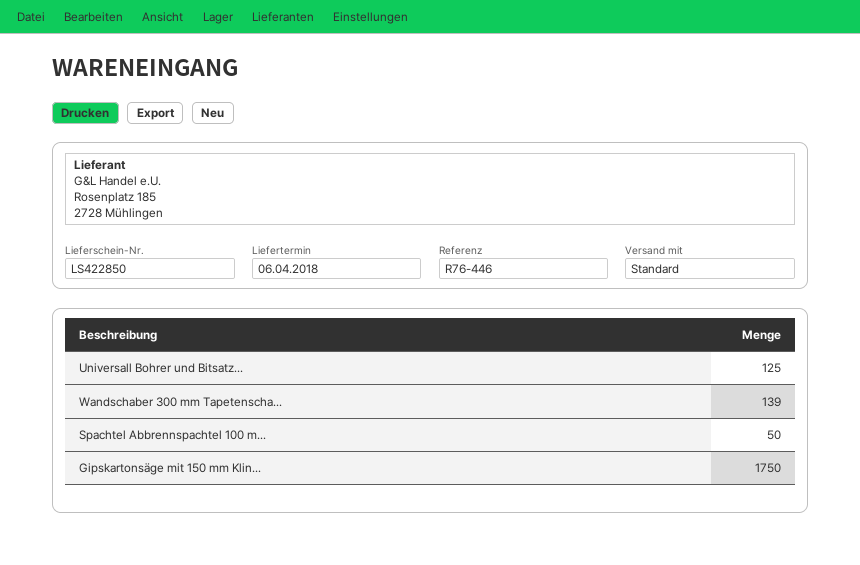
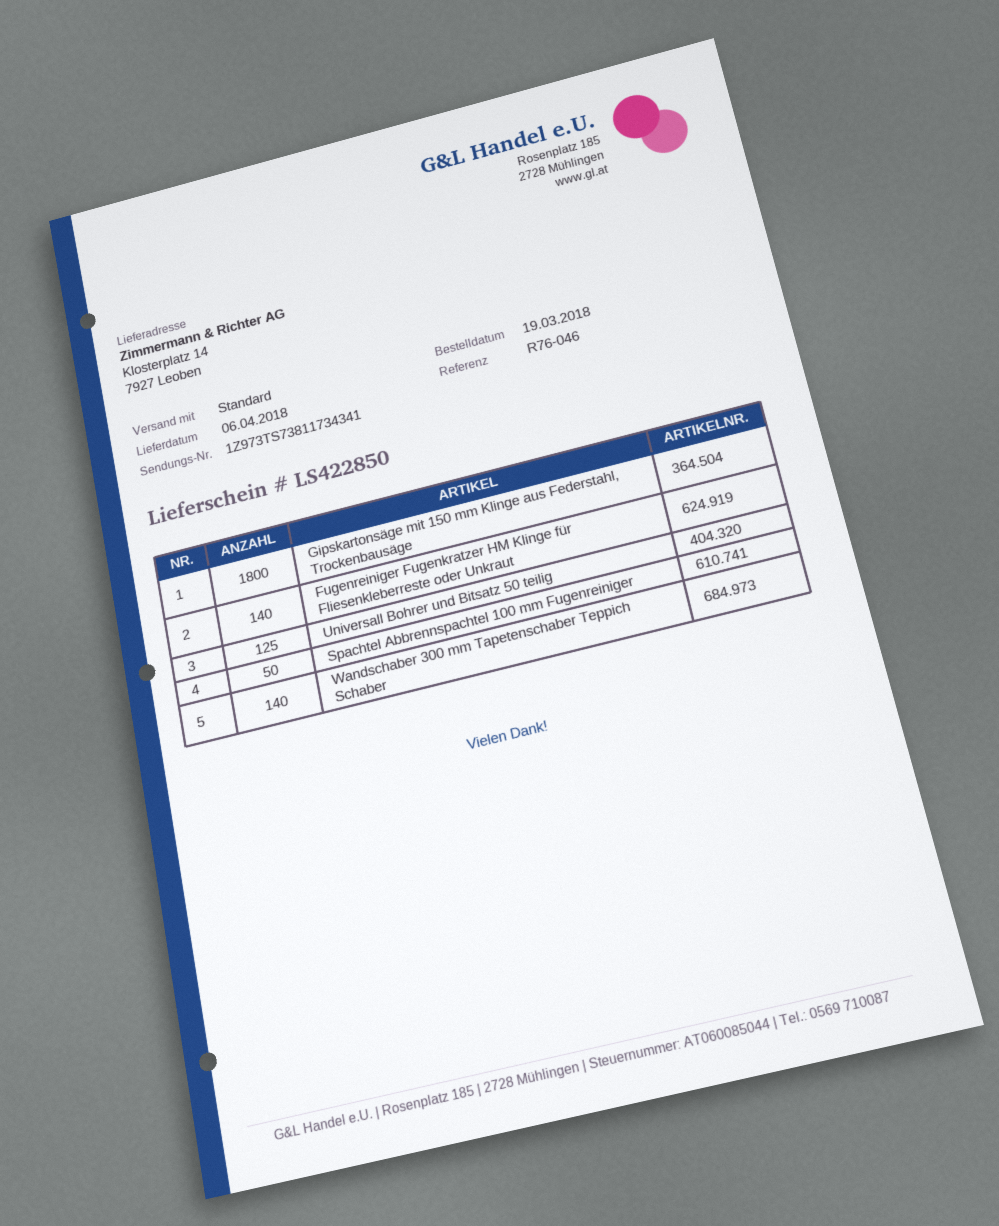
reference: R76-446 -> R76-046
Wandschaber 300 mm Tapetenscha...: 139 -> 140
Gipskartonsäge mit 150 mm Klin...: 1750 -> 1800
Fugenreiniger Fugenkratzer HM Klinge für Fliesenkleberreste oder Unkraut: none -> 140

